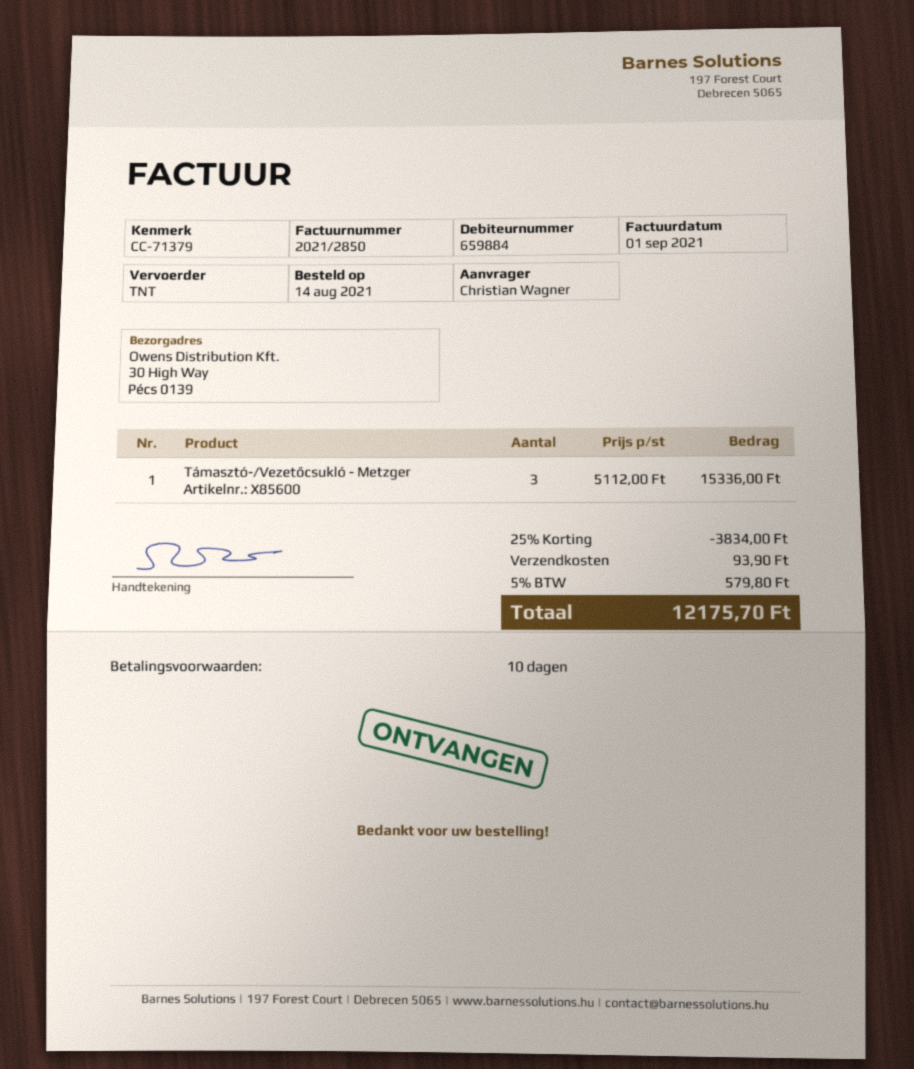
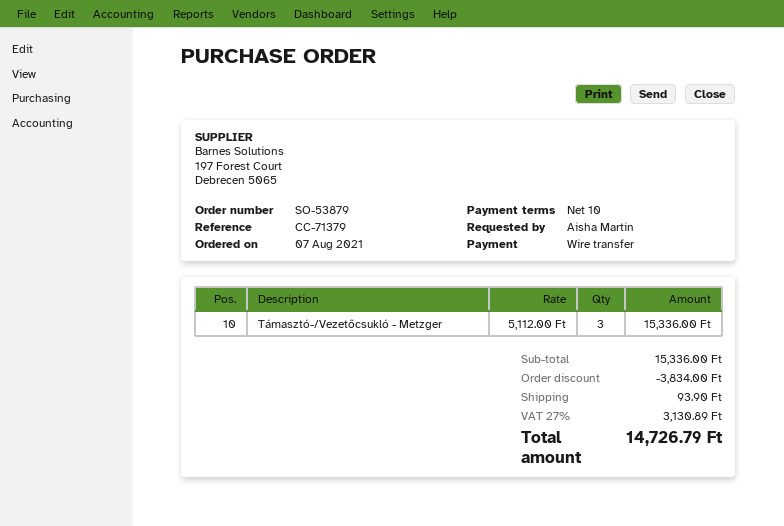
order date: 2021-08-14 -> 2021-08-07
ordered by: Christian Wagner -> Aisha Martin
tax: 5% = 579.80 -> 27% = 3130.89
total: 12175.70 -> 14726.79

